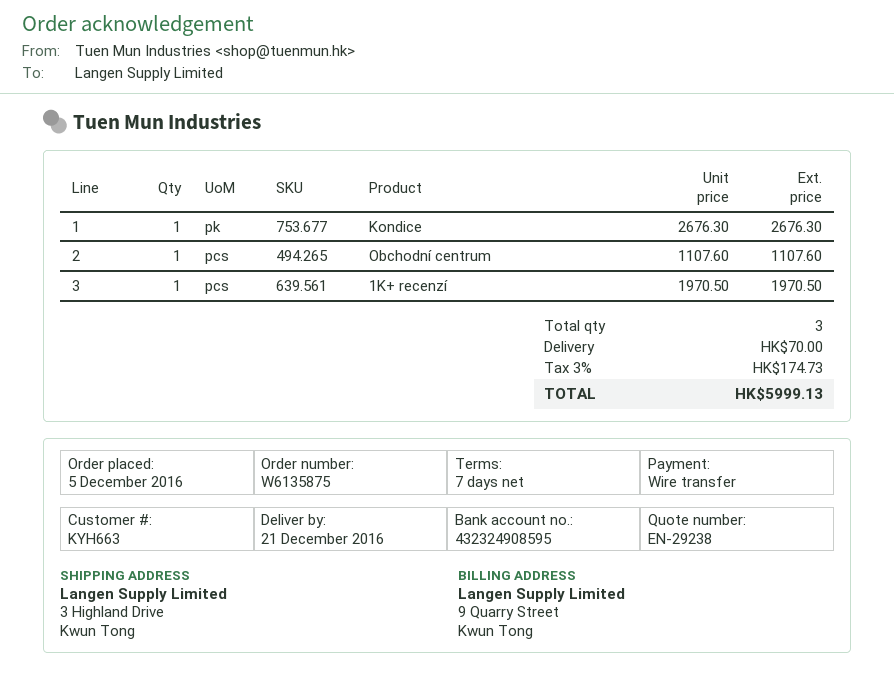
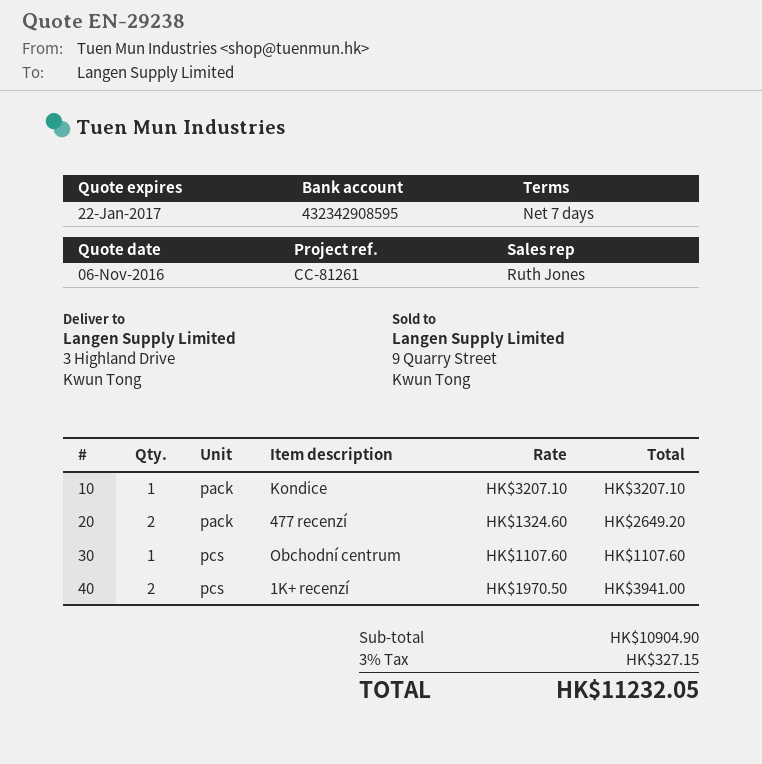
bank account: 432324908595 -> 432342908595
Kondice: 1 x 2676.30 = 2676.30 -> 1 x 3207.10 = 3207.10
1K+ recenzí: 1 x 1970.50 = 1970.50 -> 2 x 1970.50 = 3941.00
477 recenzí: none -> 2 x 1324.60 = 2649.20
shipping: 70.00 -> none
tax: 3% = 174.73 -> 3% = 327.15
total: 5999.13 -> 11232.05

